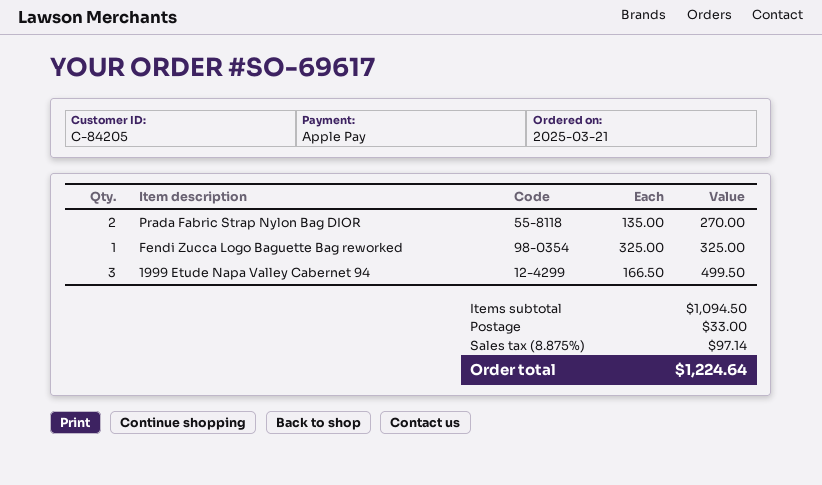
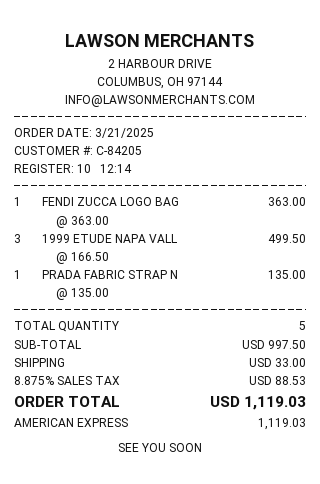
payment method: Apple Pay -> American Express
Prada Fabric Strap Nylon Bag DIOR: 2 x 135.00 = 270.00 -> 1 x 135.00 = 135.00
Fendi Zucca Logo Baguette Bag reworked: 1 x 325.00 = 325.00 -> 1 x 363.00 = 363.00
subtotal: 1094.50 -> 997.50
tax: 8.875% = 97.14 -> 8.875% = 88.53
total: 1224.64 -> 1119.03

